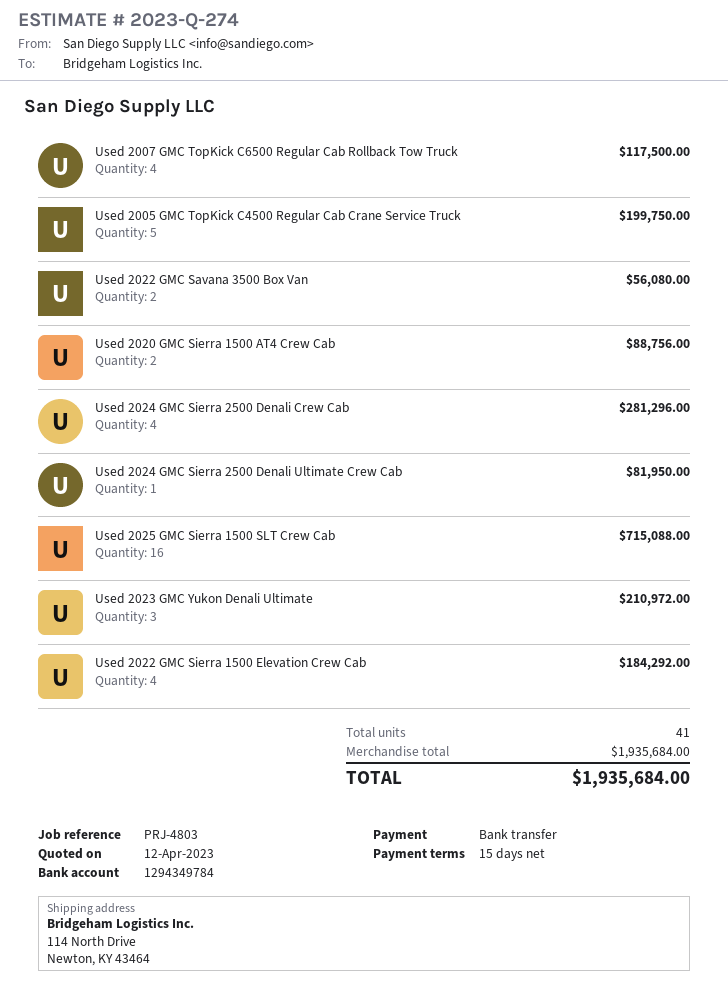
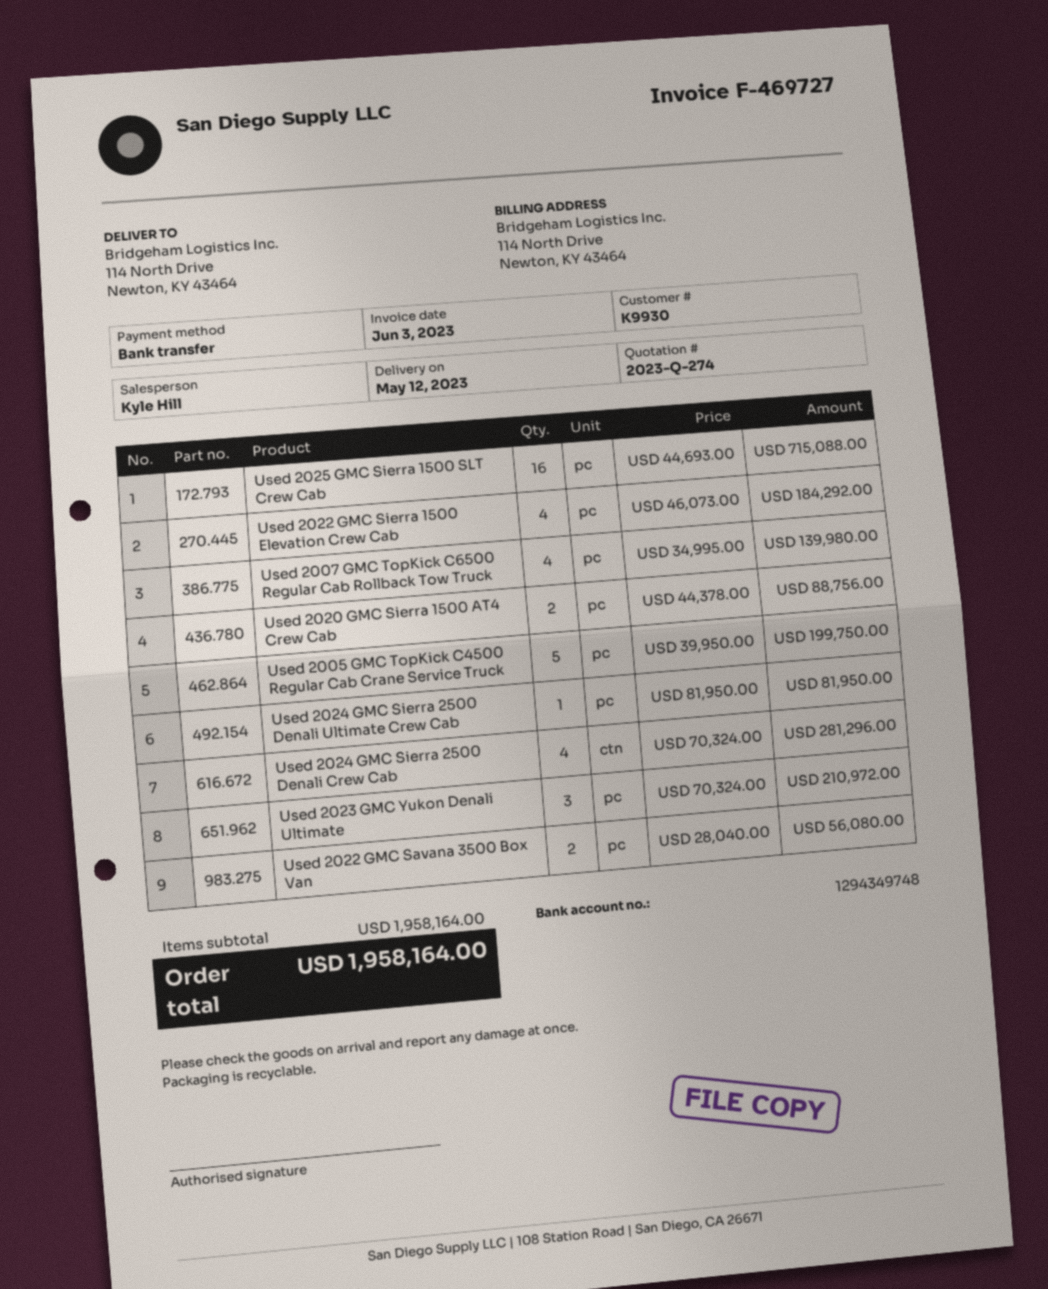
bank account: 1294349784 -> 1294349748
Used 2007 GMC TopKick C6500 Regular Cab Rollback Tow Truck: 4 for 117500.00 -> 4 for 139980.00
subtotal: 1935684.00 -> 1958164.00
total: 1935684.00 -> 1958164.00

